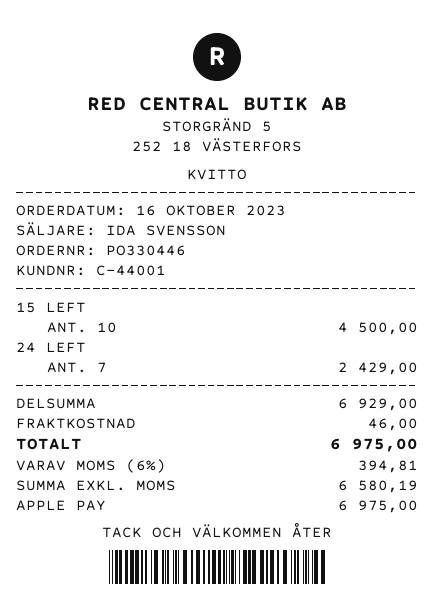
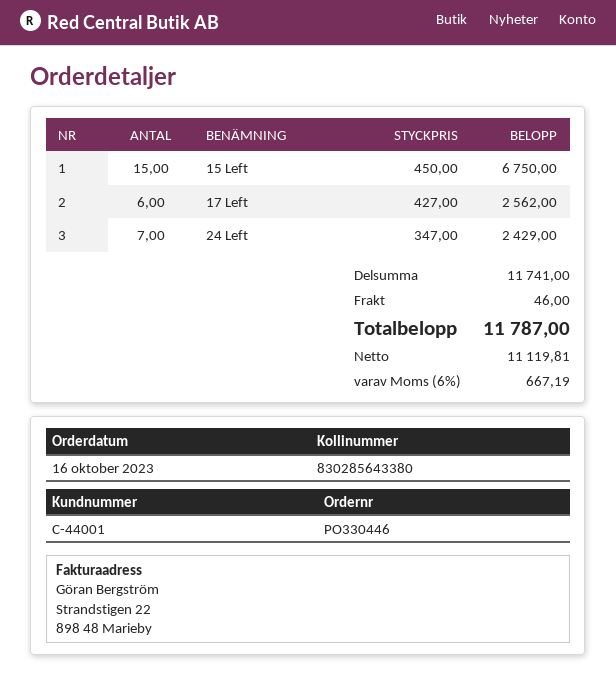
15 LEFT: 10 for 4500.00 -> 15 for 6750.00
17 Left: none -> 6 for 2562.00
subtotal: 6929.00 -> 11741.00
net: 6580.19 -> 11119.81
tax: 6% = 394.81 -> 6% = 667.19
total: 6975.00 -> 11787.00

